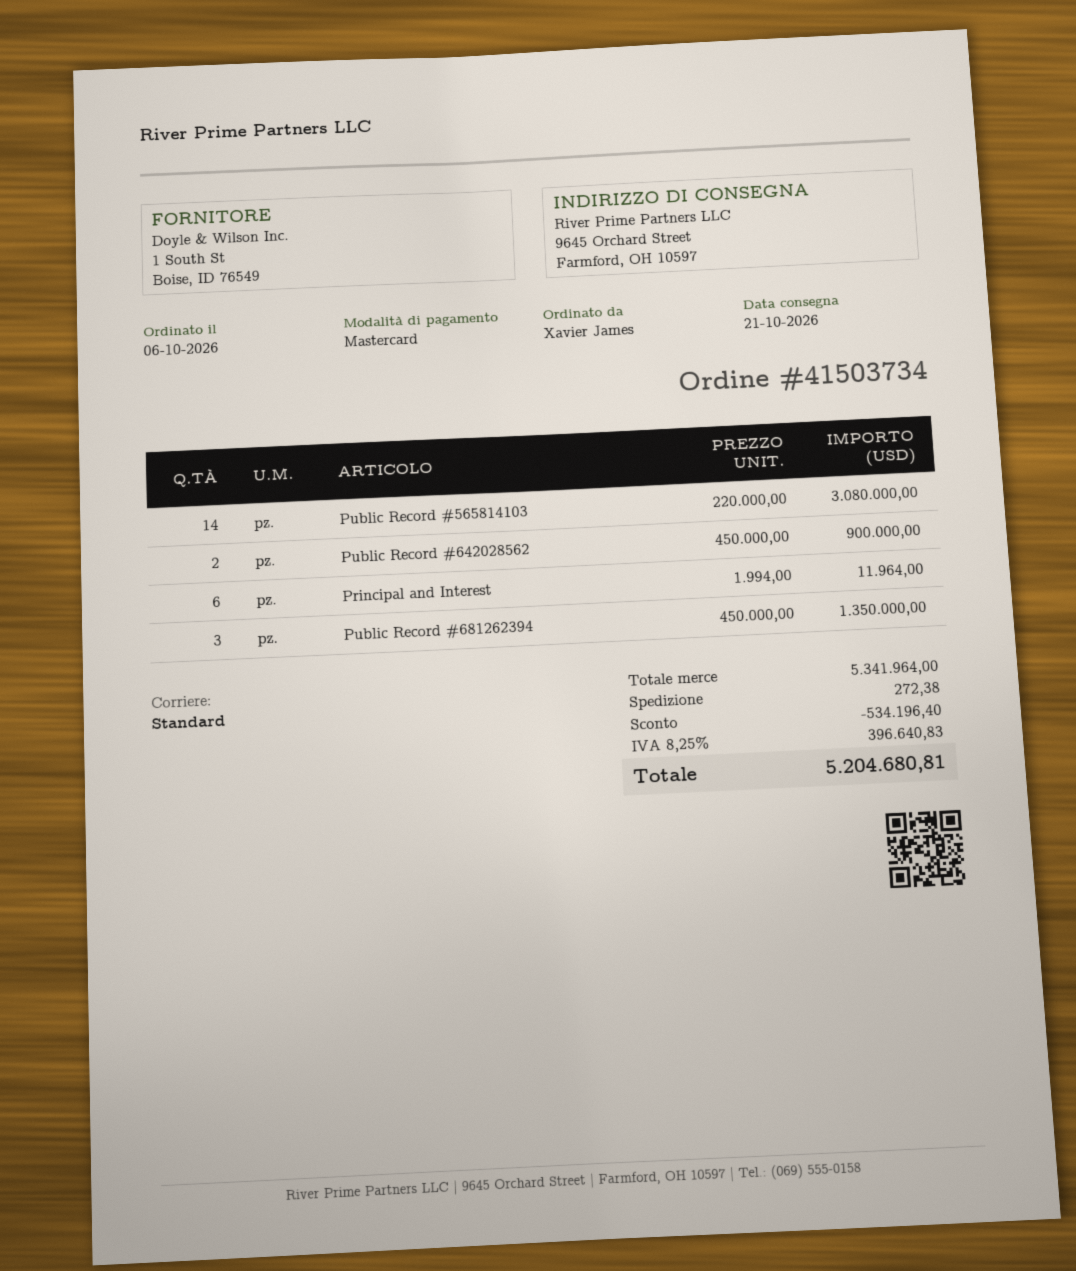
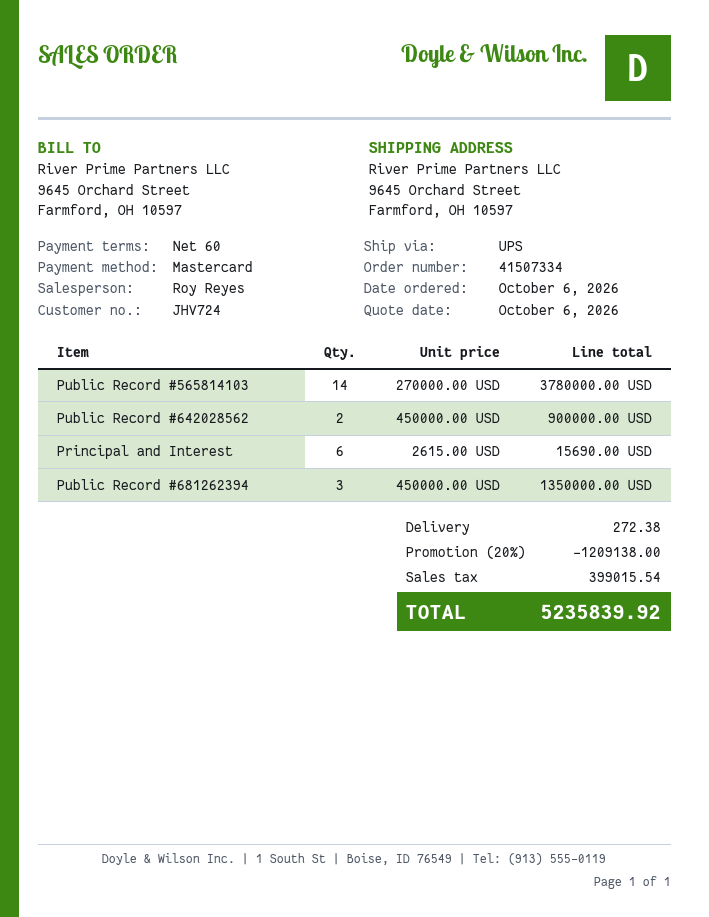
order number: 41503734 -> 41507334
shipping method: standard -> UPS
Public Record #565814103: 14 x 220000.00 = 3080000.00 -> 14 x 270000.00 = 3780000.00
Principal and Interest: 6 x 1994.00 = 11964.00 -> 6 x 2615.00 = 15690.00
discount: 534196.40 -> 1209138.00
tax: 396640.83 -> 399015.54
total: 5204680.81 -> 5235839.92

